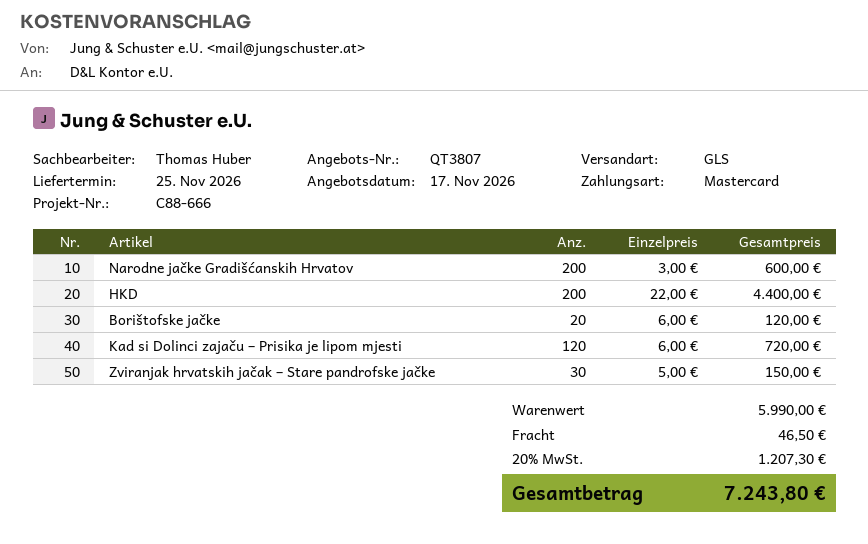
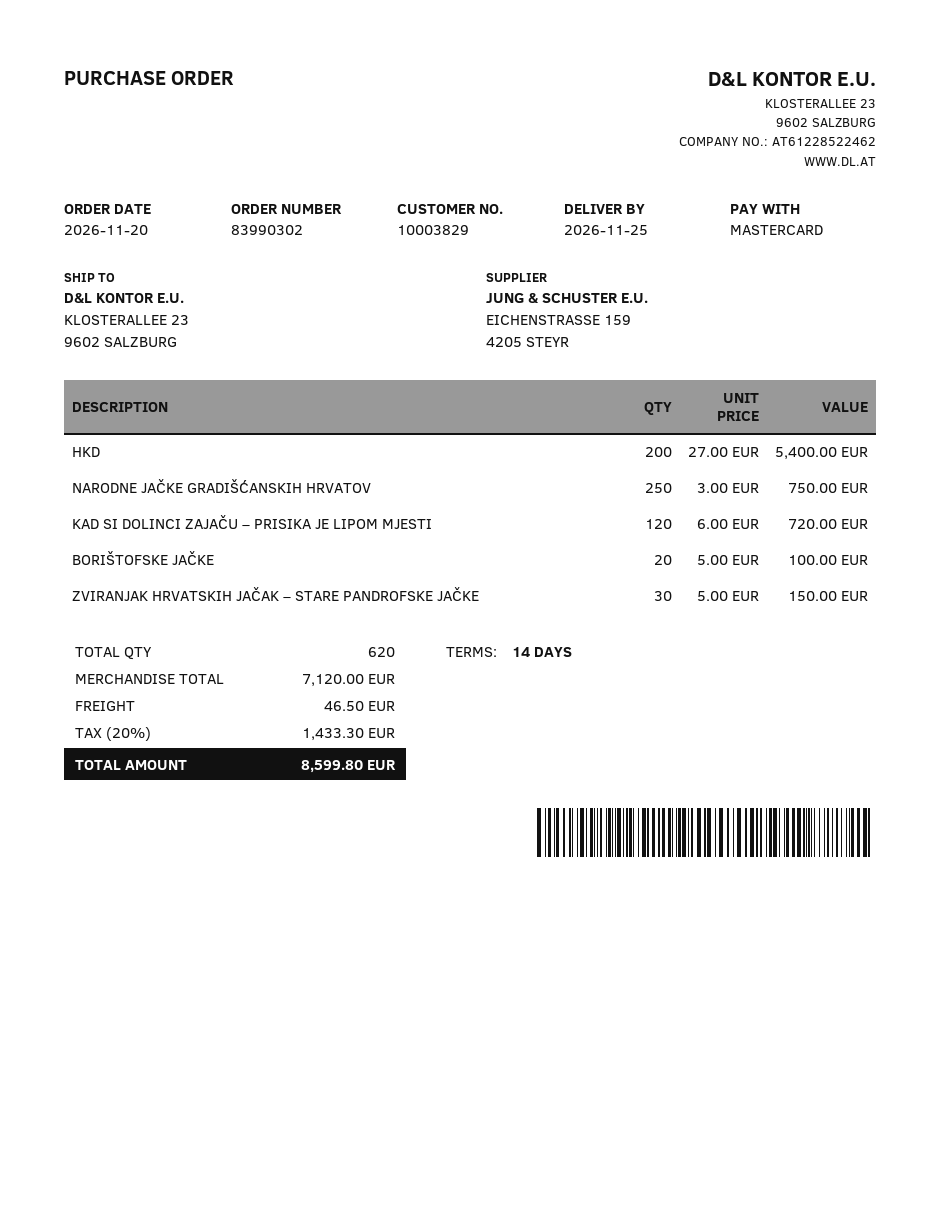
Narodne jačke Gradišćanskih Hrvatov: 200 x 3.00 = 600.00 -> 250 x 3.00 = 750.00
HKD: 200 x 22.00 = 4400.00 -> 200 x 27.00 = 5400.00
Borištofske jačke: 20 x 6.00 = 120.00 -> 20 x 5.00 = 100.00
subtotal: 5990.00 -> 7120.00
tax: 20% = 1207.30 -> 20% = 1433.30
total: 7243.80 -> 8599.80

